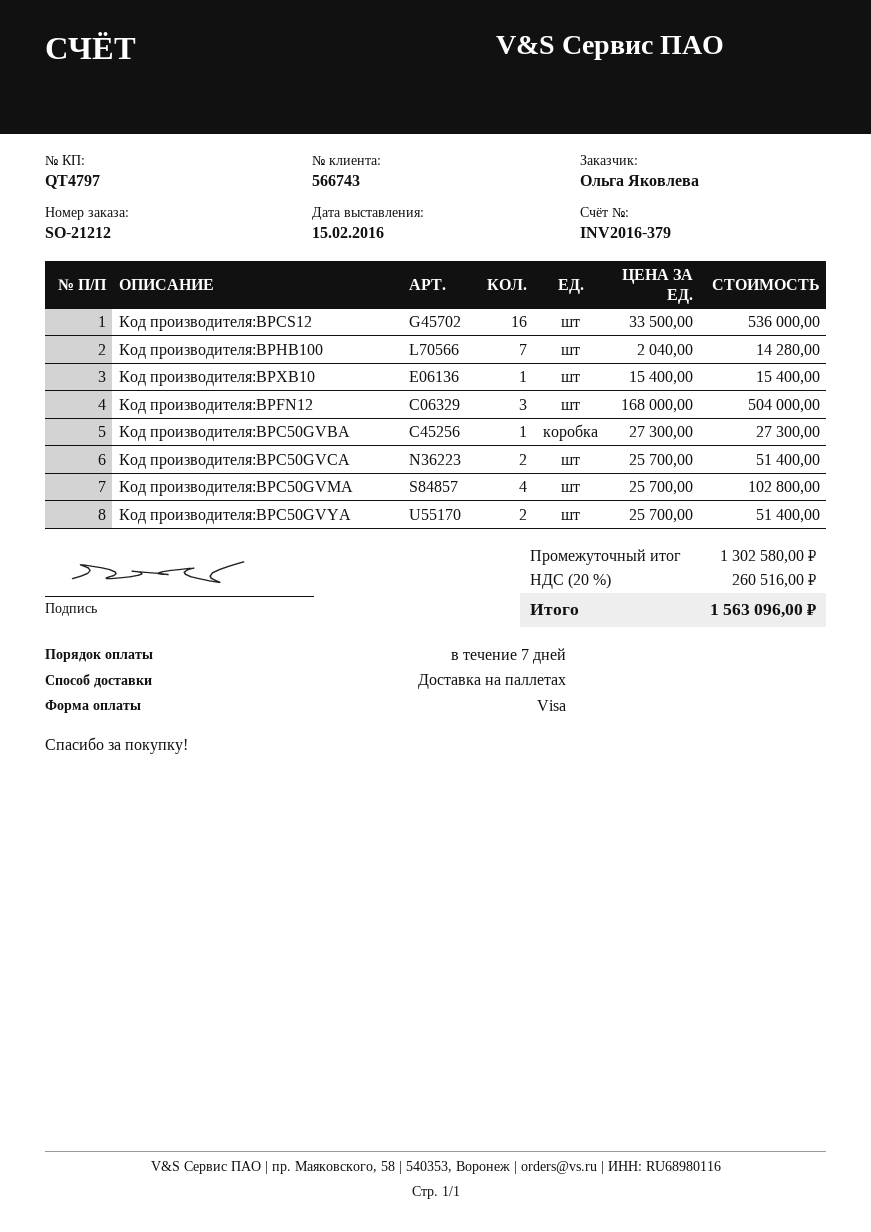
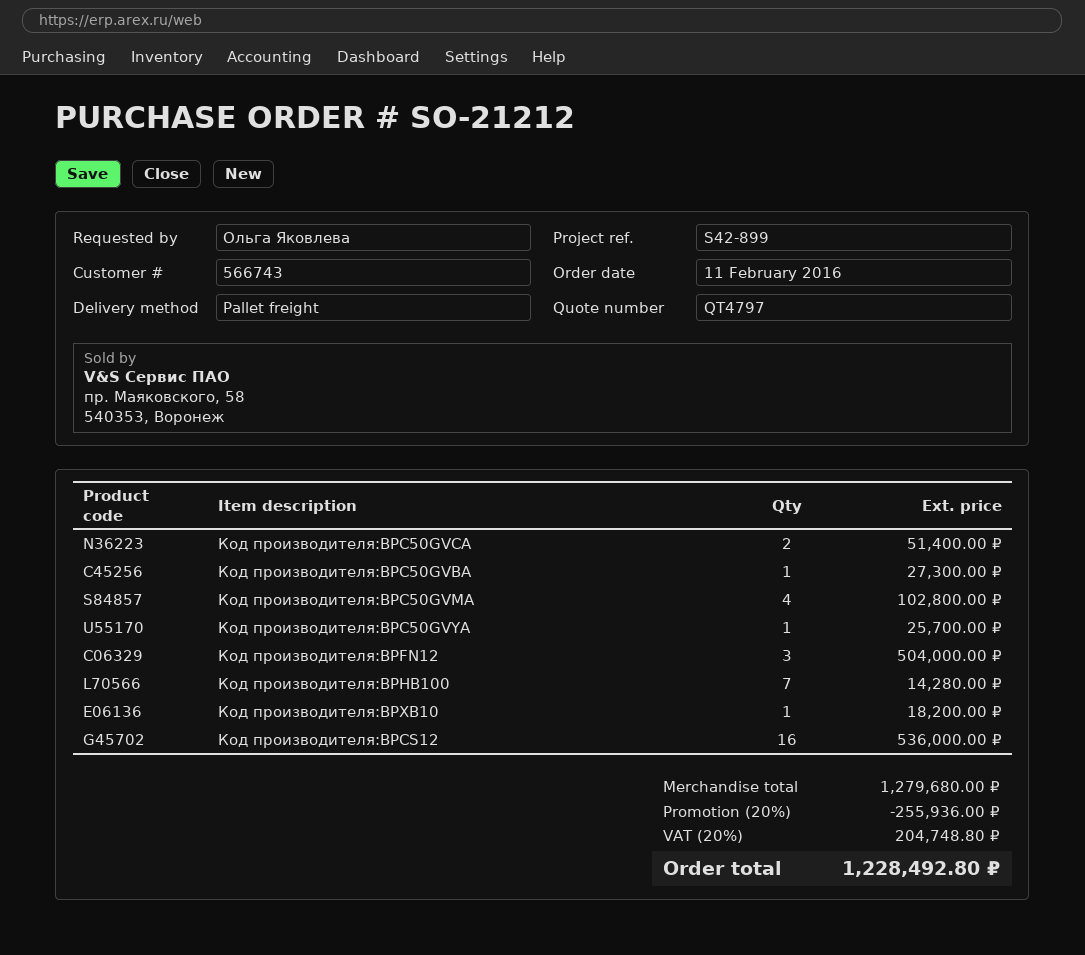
Код производителя:BPXB10: 1 for 15400.00 -> 1 for 18200.00
Код производителя:BPC50GVYA: 2 for 51400.00 -> 1 for 25700.00
subtotal: 1302580.00 -> 1279680.00
discount: none -> 20% = 255936.00
tax: 20% = 260516.00 -> 20% = 204748.80
total: 1563096.00 -> 1228492.80

